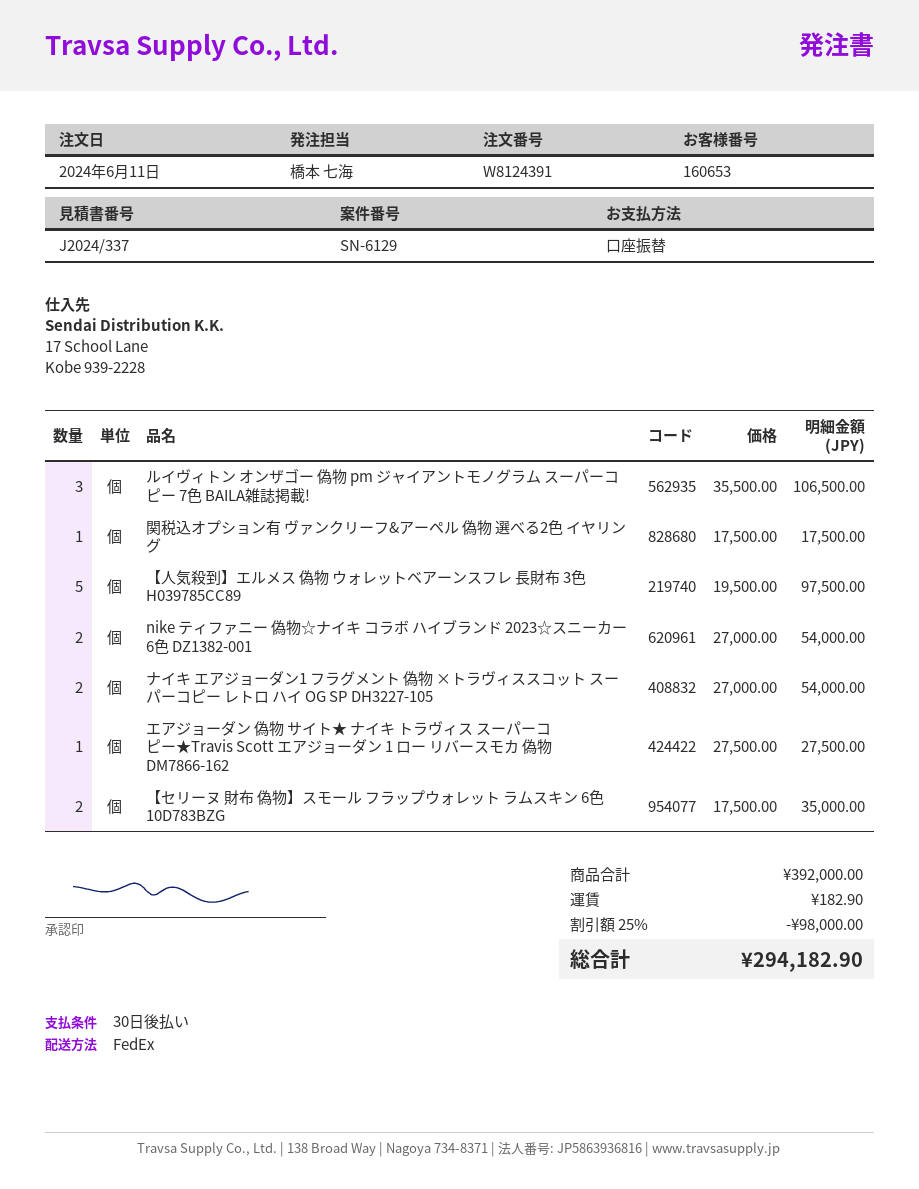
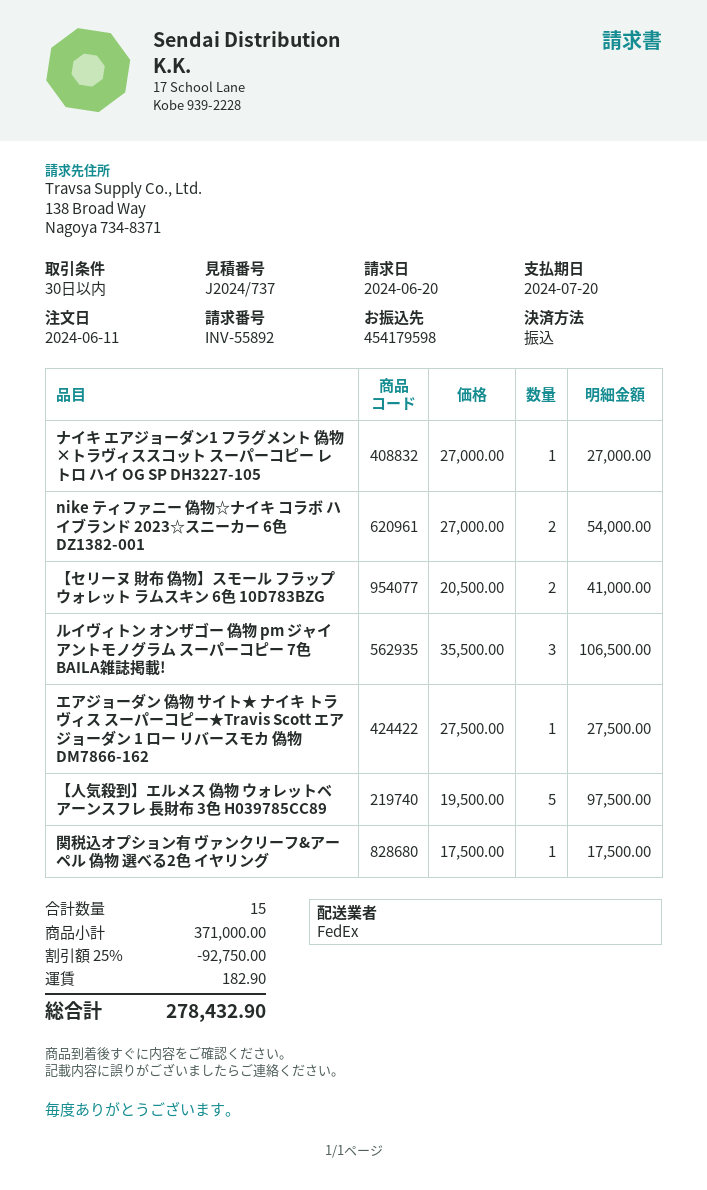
quote number: J2024/337 -> J2024/737
payment method: direct debit -> bank transfer
ナイキ エアジョーダン1 フラグメント 偽物 ×トラヴィススコット スーパーコピー レトロ ハイ OG SP DH3227-105: 2 x 27000.00 = 54000.00 -> 1 x 27000.00 = 27000.00
【セリーヌ 財布 偽物】スモール フラップウォレット ラムスキン 6色 10D783BZG: 2 x 17500.00 = 35000.00 -> 2 x 20500.00 = 41000.00
subtotal: 392000.00 -> 371000.00
discount: 25% = 98000.00 -> 25% = 92750.00
total: 294182.90 -> 278432.90

